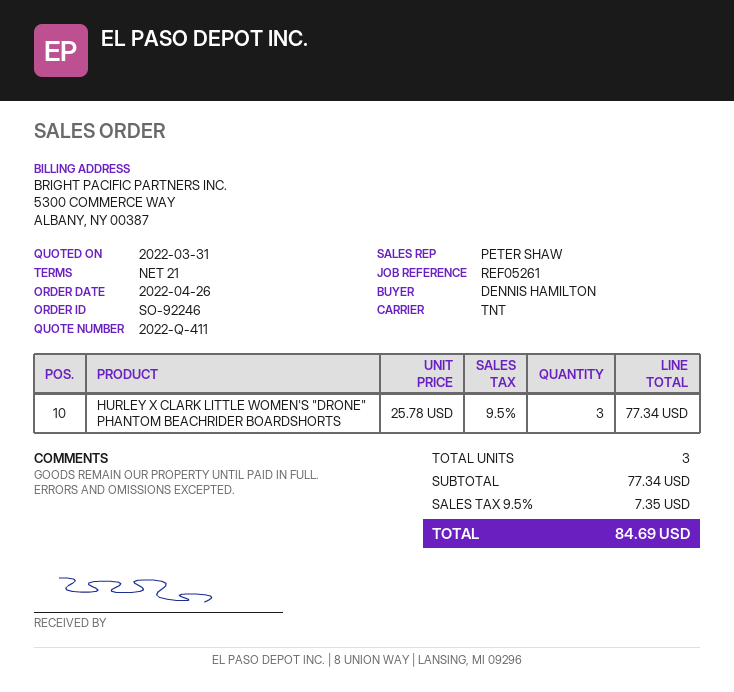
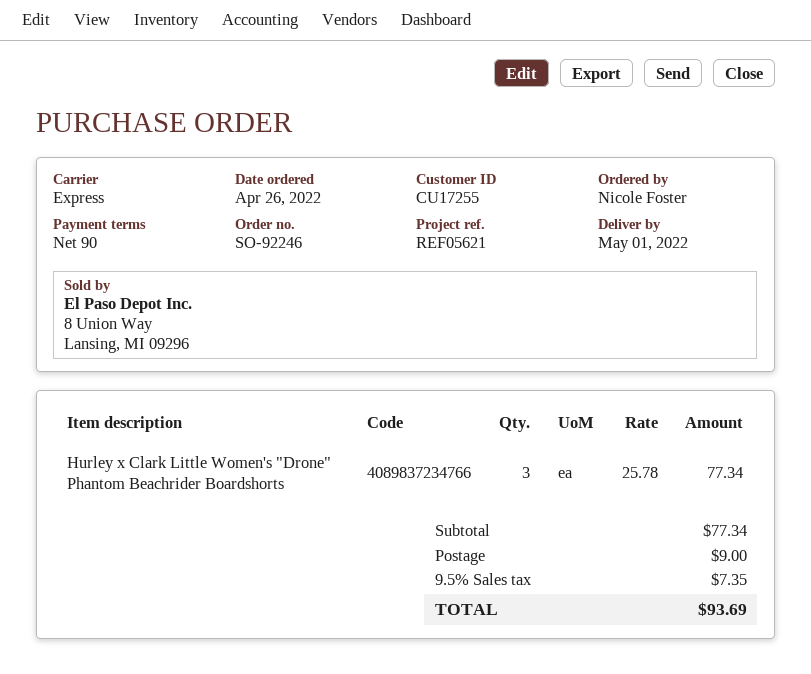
payment terms: 21 days -> 90 days
reference: REF05261 -> REF05621
ordered by: DENNIS HAMILTON -> Nicole Foster
shipping method: TNT -> express
shipping: none -> 9.00
total: 84.69 -> 93.69

